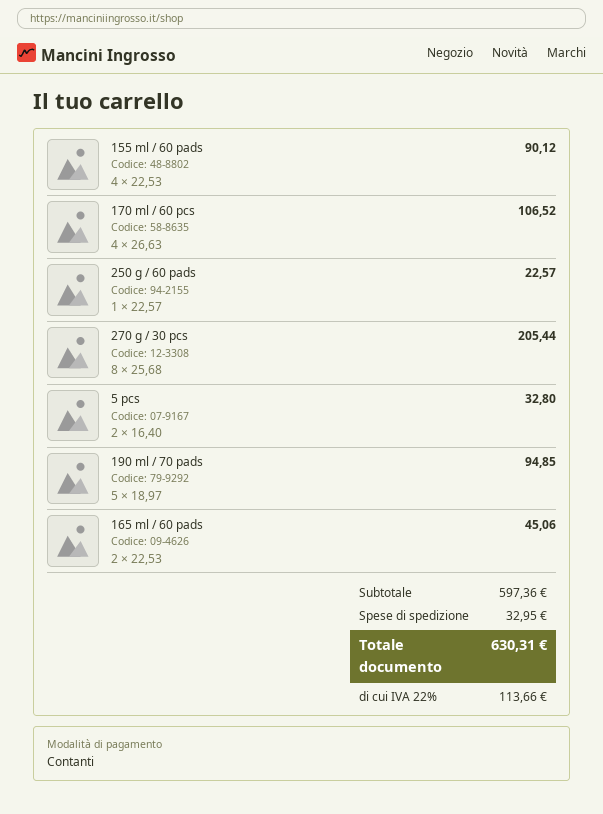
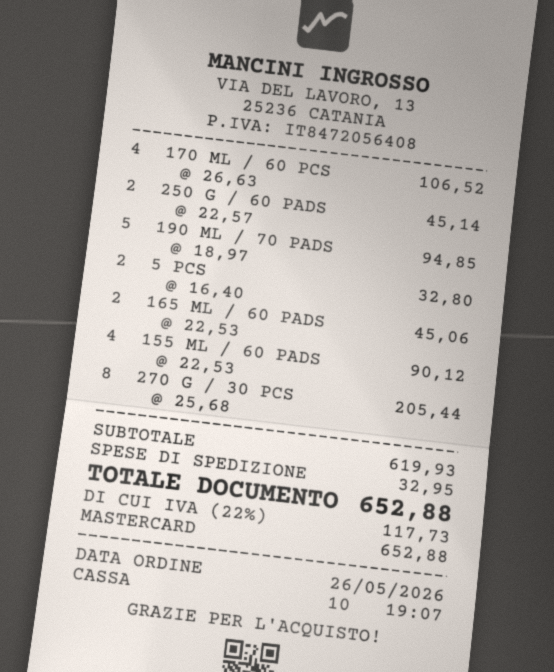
payment method: cash -> Mastercard
250 g / 60 pads: 1 x 22.57 = 22.57 -> 2 x 22.57 = 45.14
subtotal: 597.36 -> 619.93
tax: 22% = 113.66 -> 22% = 117.73
total: 630.31 -> 652.88

